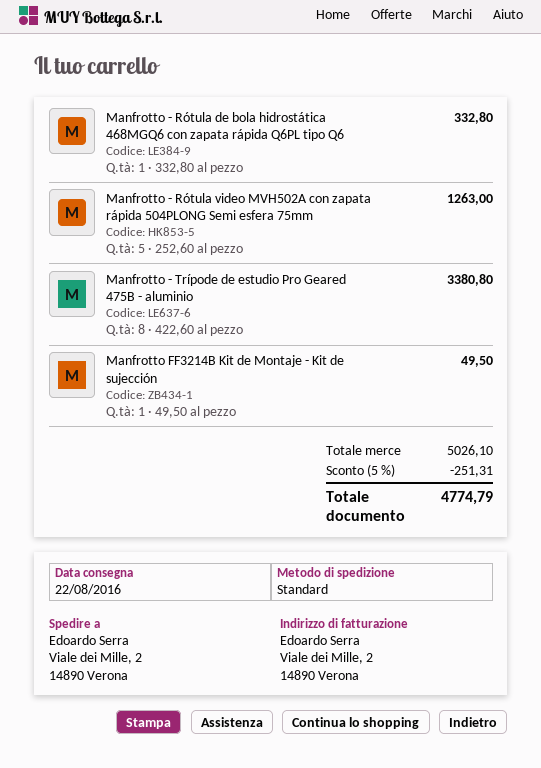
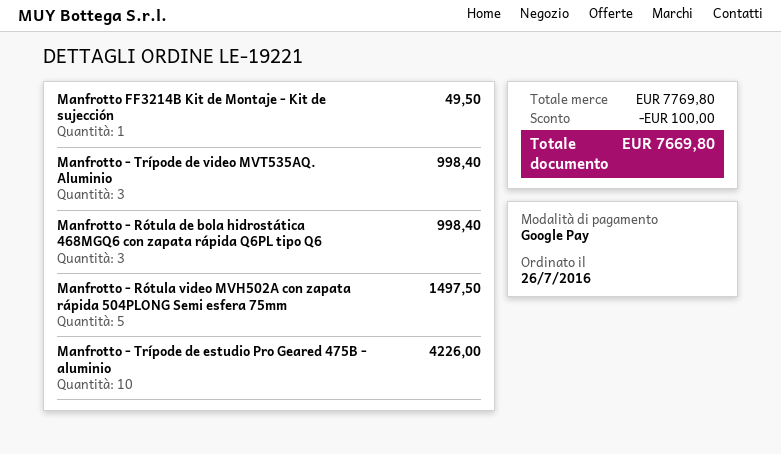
Manfrotto - Rótula de bola hidrostática 468MGQ6 con zapata rápida Q6PL tipo Q6: 1 for 332.80 -> 3 for 998.40
Manfrotto - Rótula video MVH502A con zapata rápida 504PLONG Semi esfera 75mm: 5 for 1263.00 -> 5 for 1497.50
Manfrotto - Trípode de estudio Pro Geared 475B - aluminio: 8 for 3380.80 -> 10 for 4226.00
Manfrotto - Trípode de video MVT535AQ. Aluminio: none -> 3 for 998.40
subtotal: 5026.10 -> 7769.80
discount: 251.31 -> 100.00
total: 4774.79 -> 7669.80

